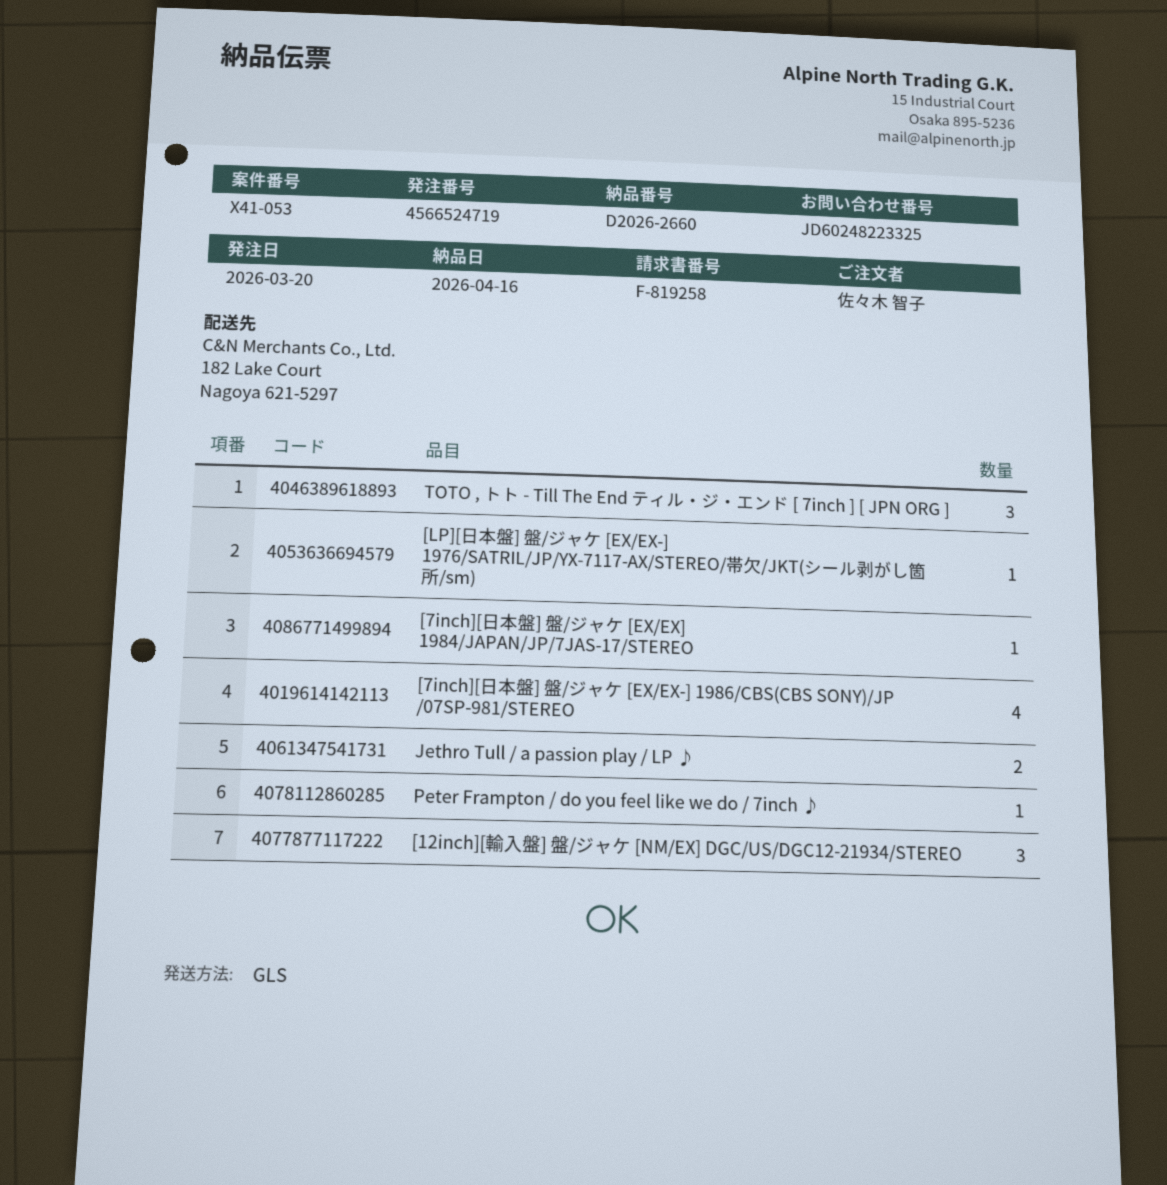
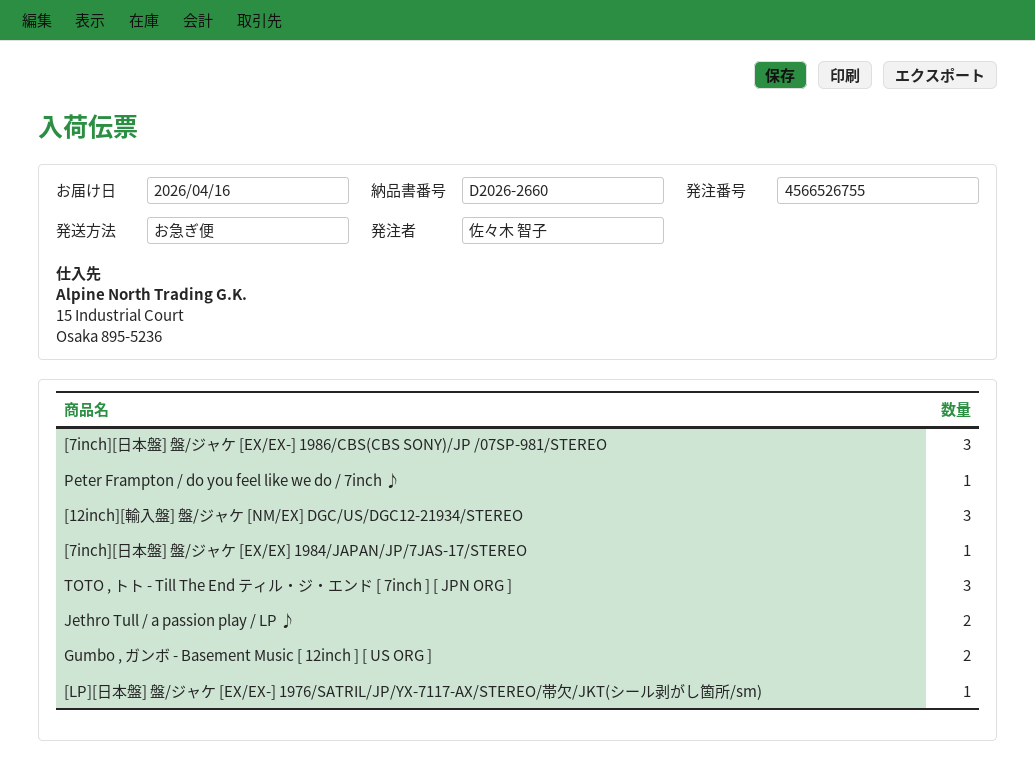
order number: 4566524719 -> 4566526755
shipping method: GLS -> express
[7inch][日本盤] 盤/ジャケ [EX/EX-] 1986/CBS(CBS SONY)/JP /07SP-981/STEREO: 4 -> 3
Gumbo , ガンボ - Basement Music [ 12inch ] [ US ORG ]: none -> 2

